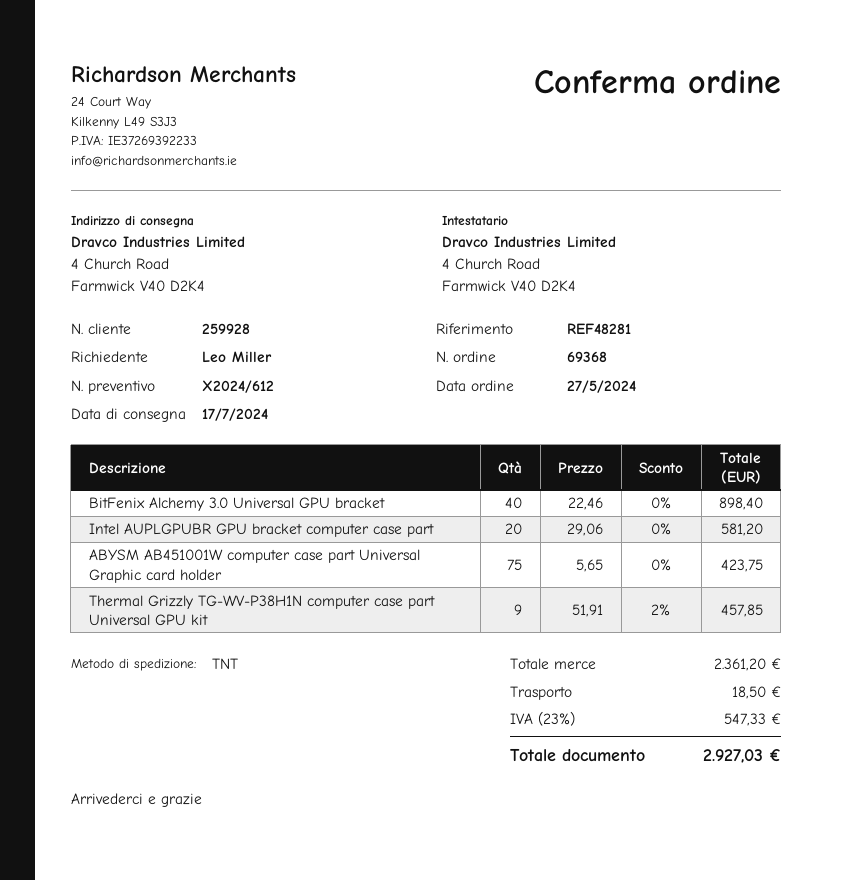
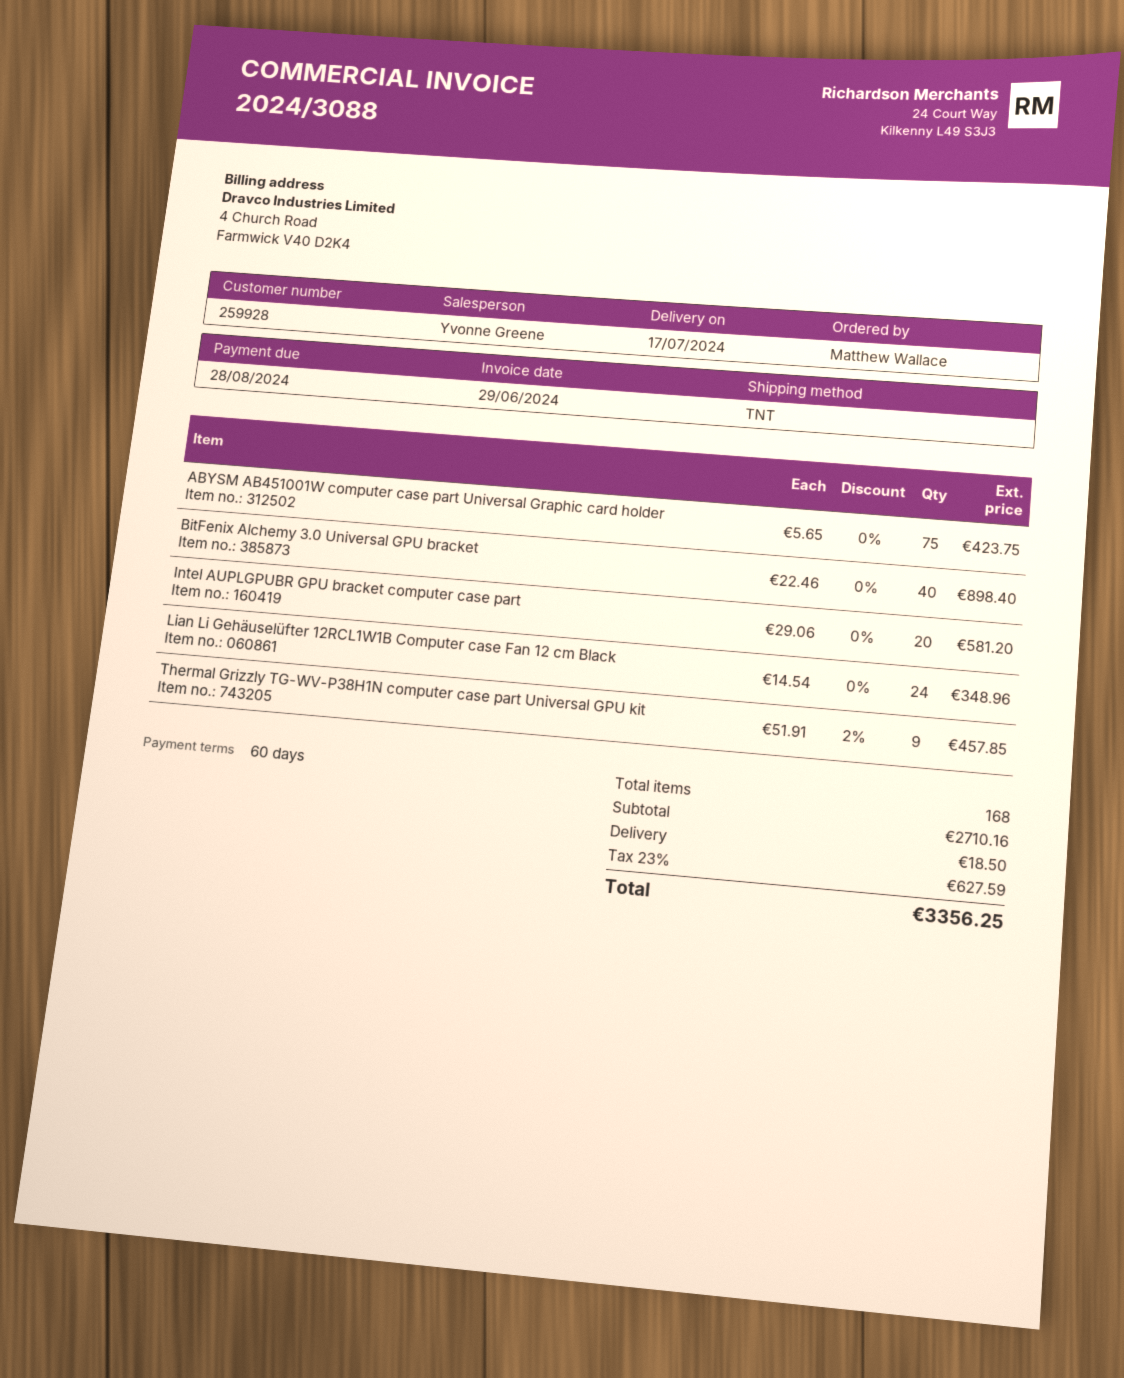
ordered by: Leo Miller -> Matthew Wallace
Lian Li Gehäuselüfter 12RCL1W1B Computer case Fan 12 cm Black: none -> 24 x 14.54 = 348.96
subtotal: 2361.20 -> 2710.16
tax: 23% = 547.33 -> 23% = 627.59
total: 2927.03 -> 3356.25

